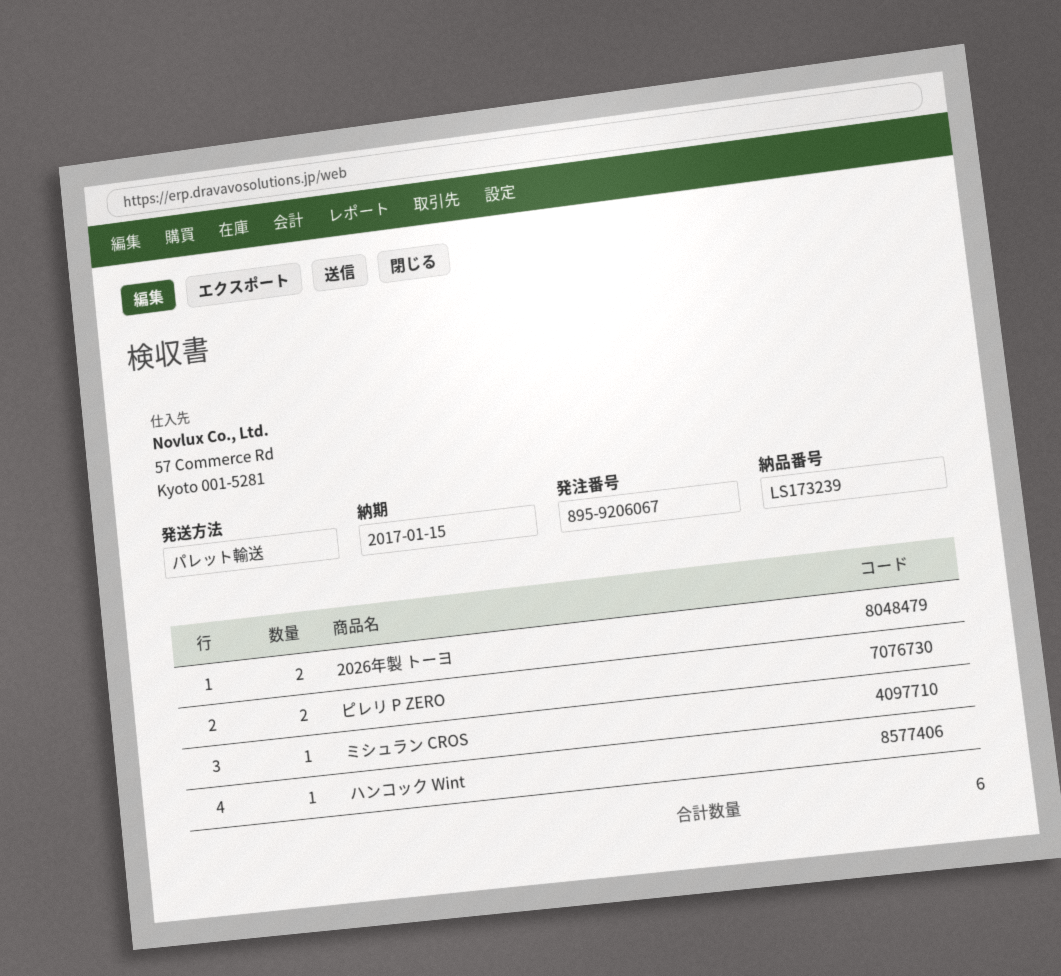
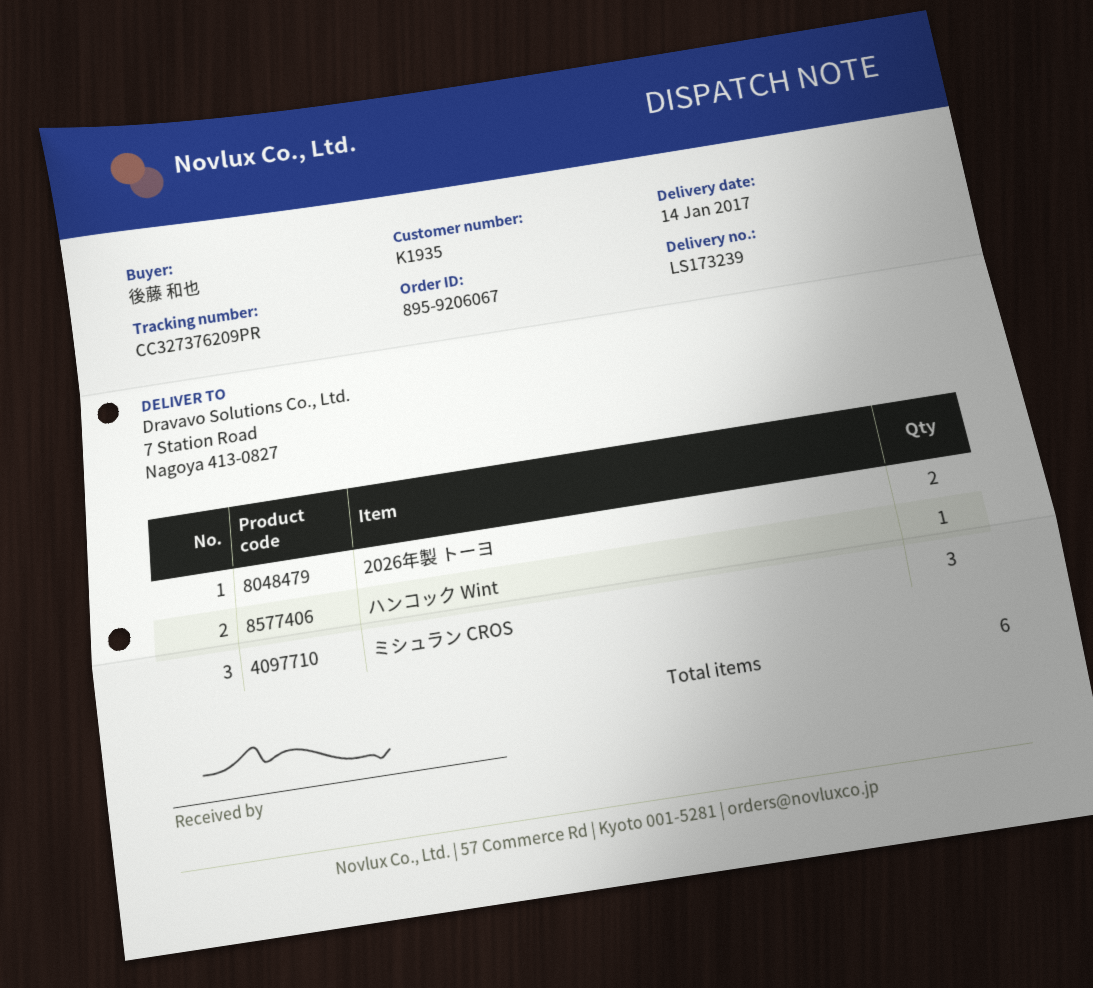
delivery date: 2017-01-15 -> 2017-01-14
ピレリ P ZERO: 2 -> none
ミシュラン CROS: 1 -> 3

